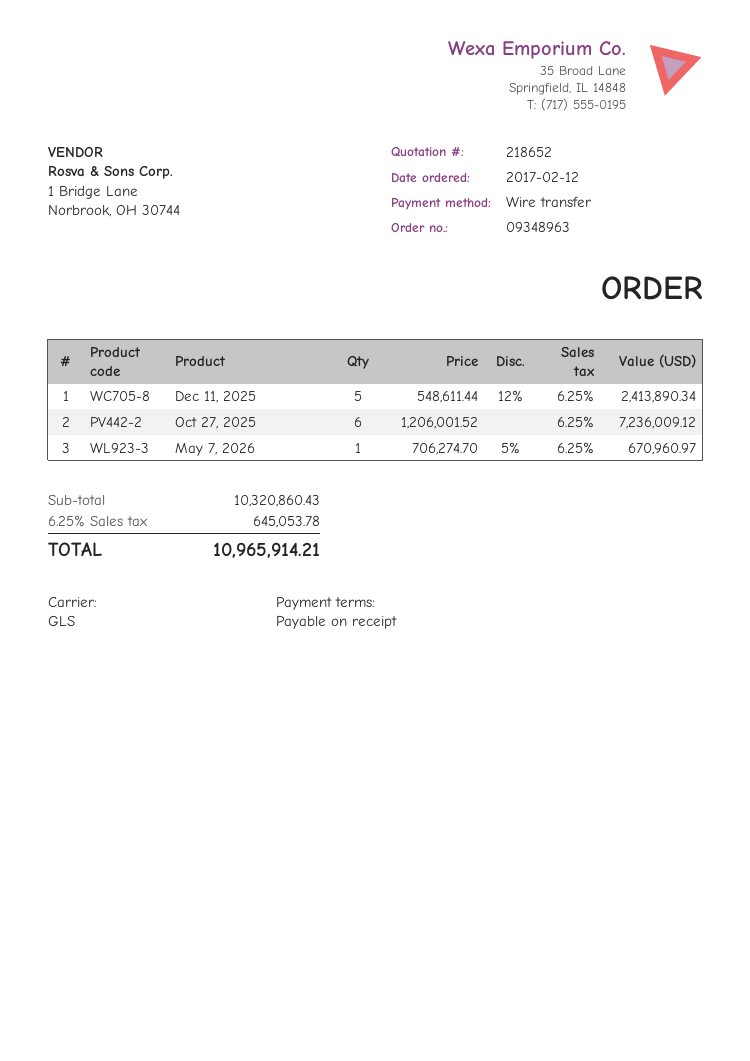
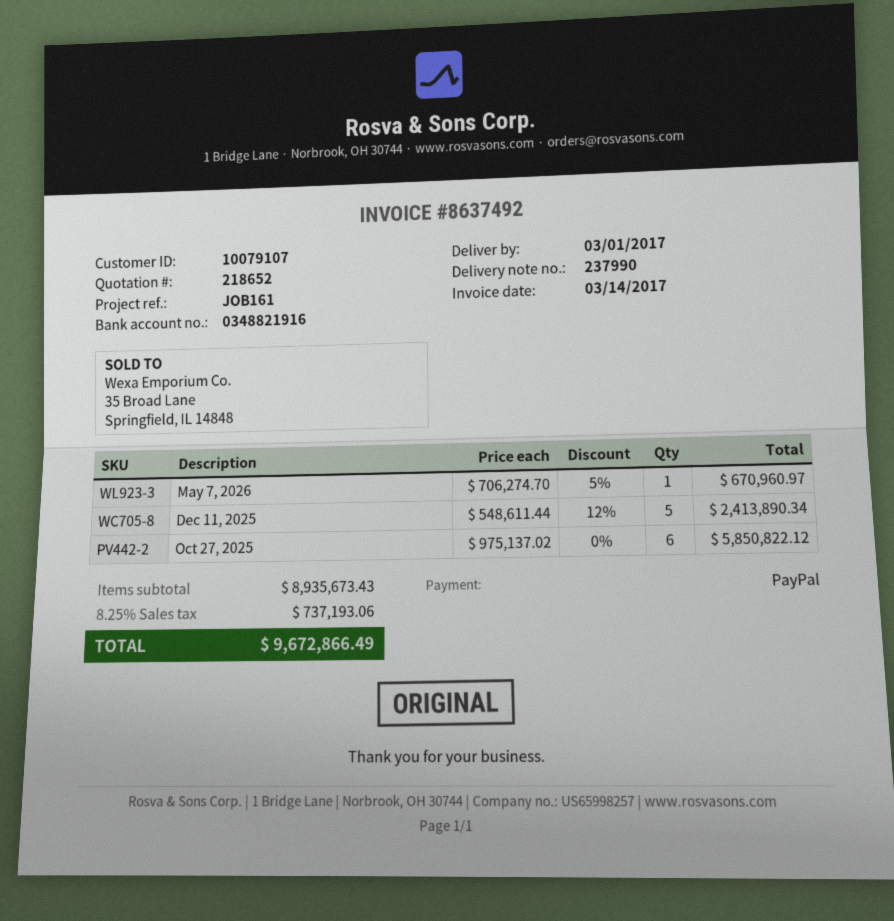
payment method: bank transfer -> PayPal
Oct 27, 2025: 6 x 1206001.52 = 7236009.12 -> 6 x 975137.02 = 5850822.12
subtotal: 10320860.43 -> 8935673.43
tax: 6.25% = 645053.78 -> 8.25% = 737193.06
total: 10965914.21 -> 9672866.49

